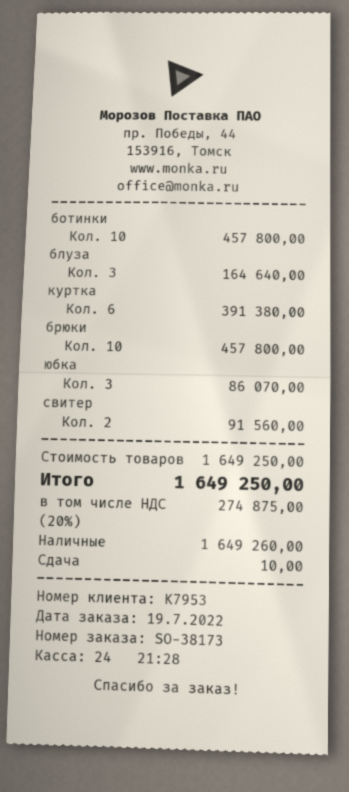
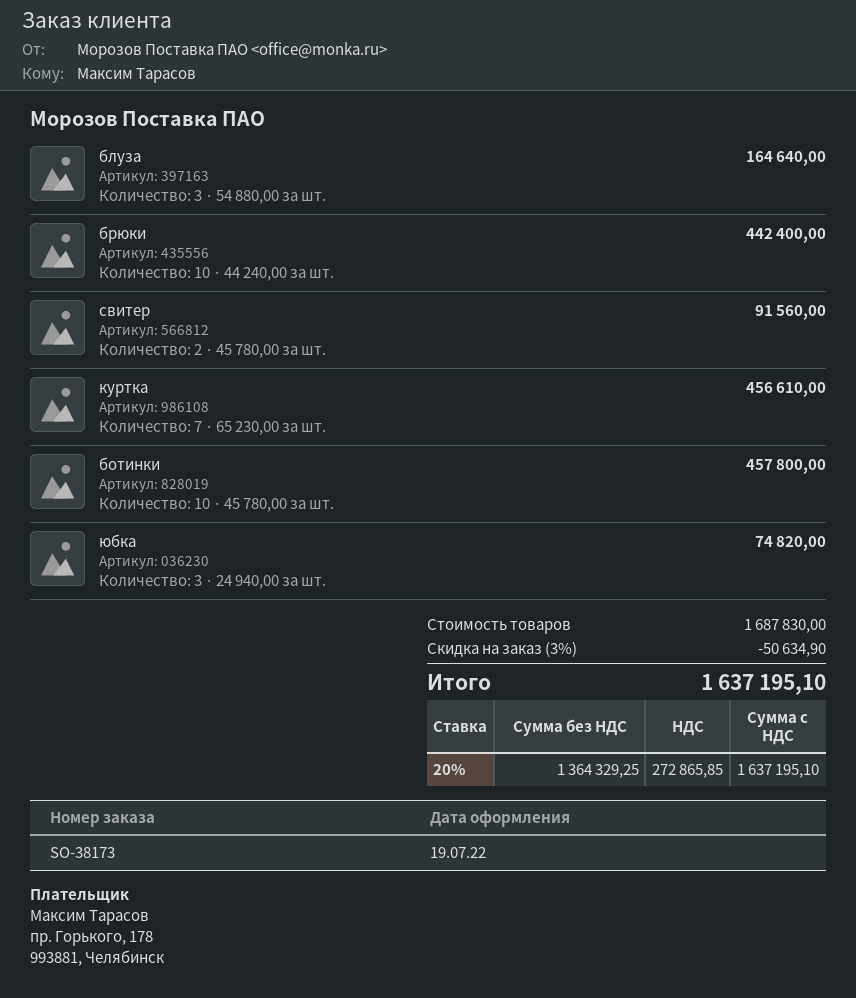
куртка: 6 for 391380.00 -> 7 for 456610.00
брюки: 10 for 457800.00 -> 10 for 442400.00
юбка: 3 for 86070.00 -> 3 for 74820.00
subtotal: 1649250.00 -> 1687830.00
discount: none -> 3% = 50634.90
tax: 20% = 274875.00 -> 20% = 272865.85
total: 1649250.00 -> 1637195.10

